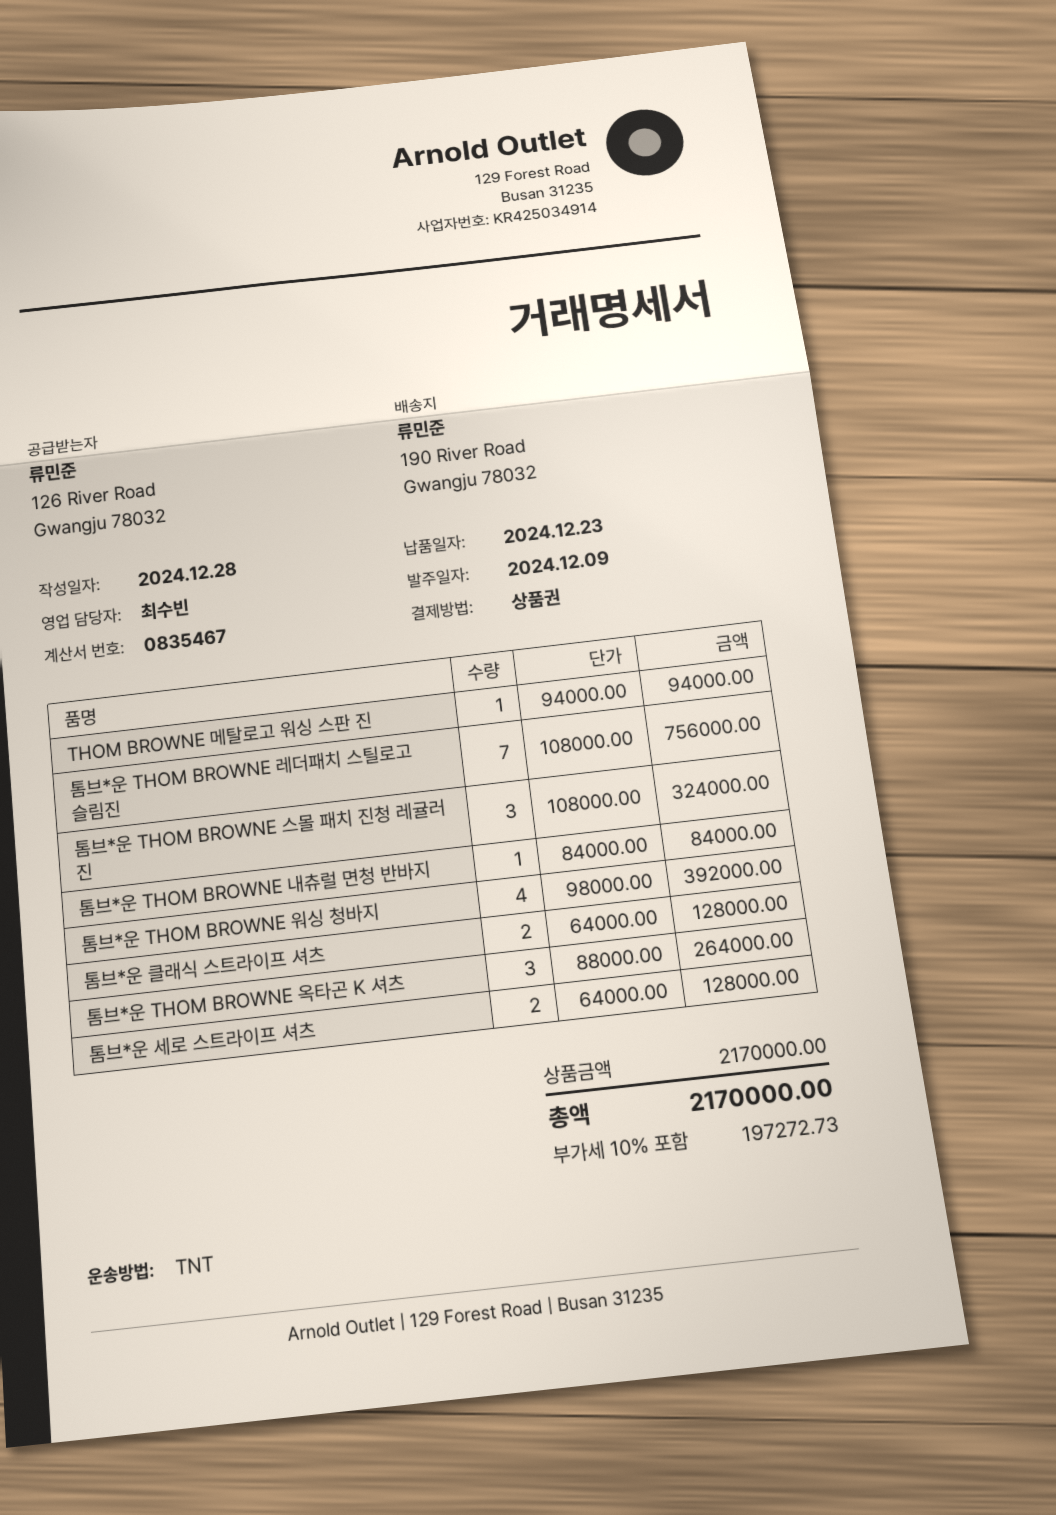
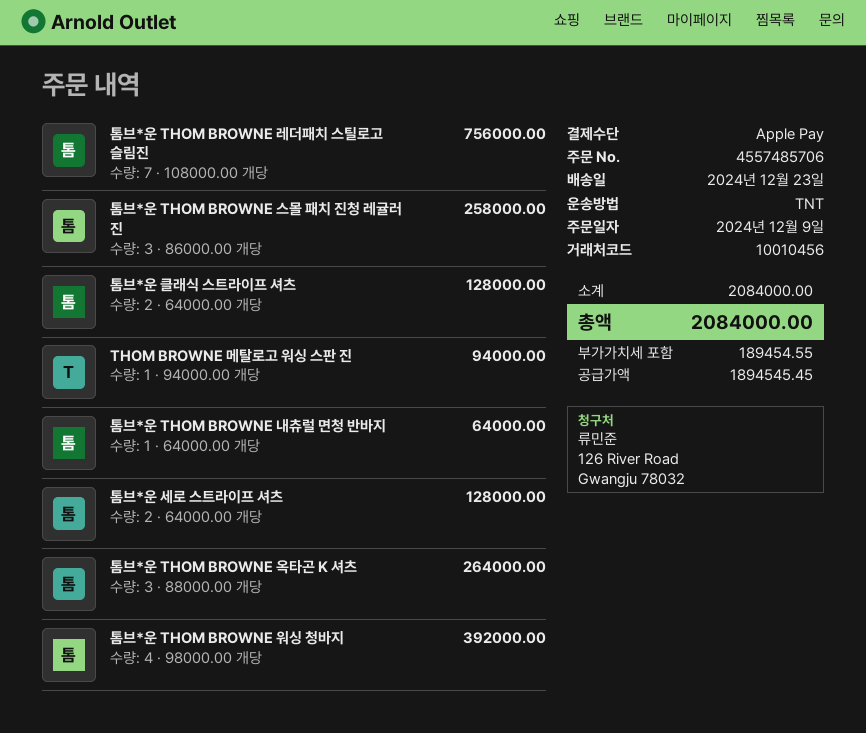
payment method: gift card -> Apple Pay
톰브*운 THOM BROWNE 스몰 패치 진청 레귤러 진: 3 x 108000.00 = 324000.00 -> 3 x 86000.00 = 258000.00
톰브*운 THOM BROWNE 내츄럴 면청 반바지: 1 x 84000.00 = 84000.00 -> 1 x 64000.00 = 64000.00
subtotal: 2170000.00 -> 2084000.00
tax: 197272.73 -> 189454.55
total: 2170000.00 -> 2084000.00

